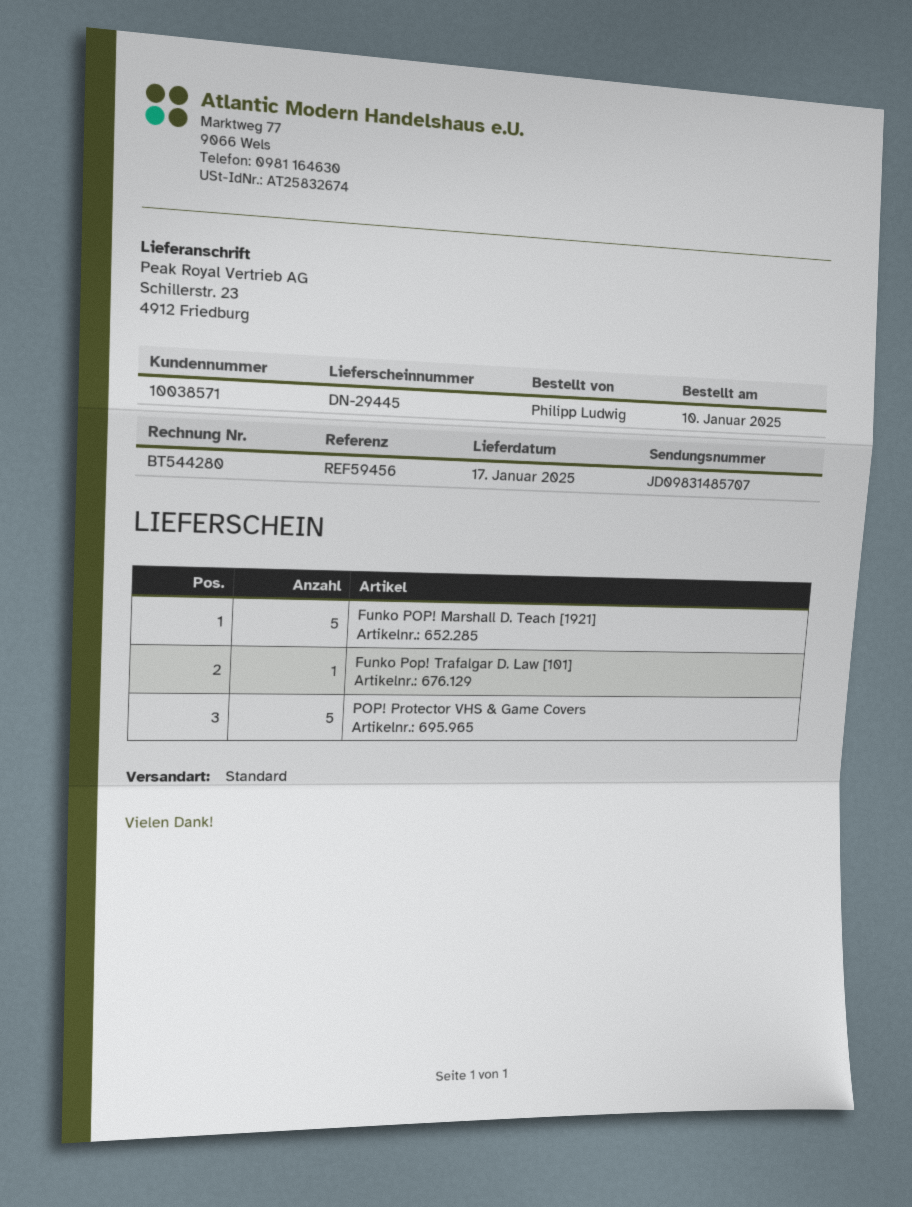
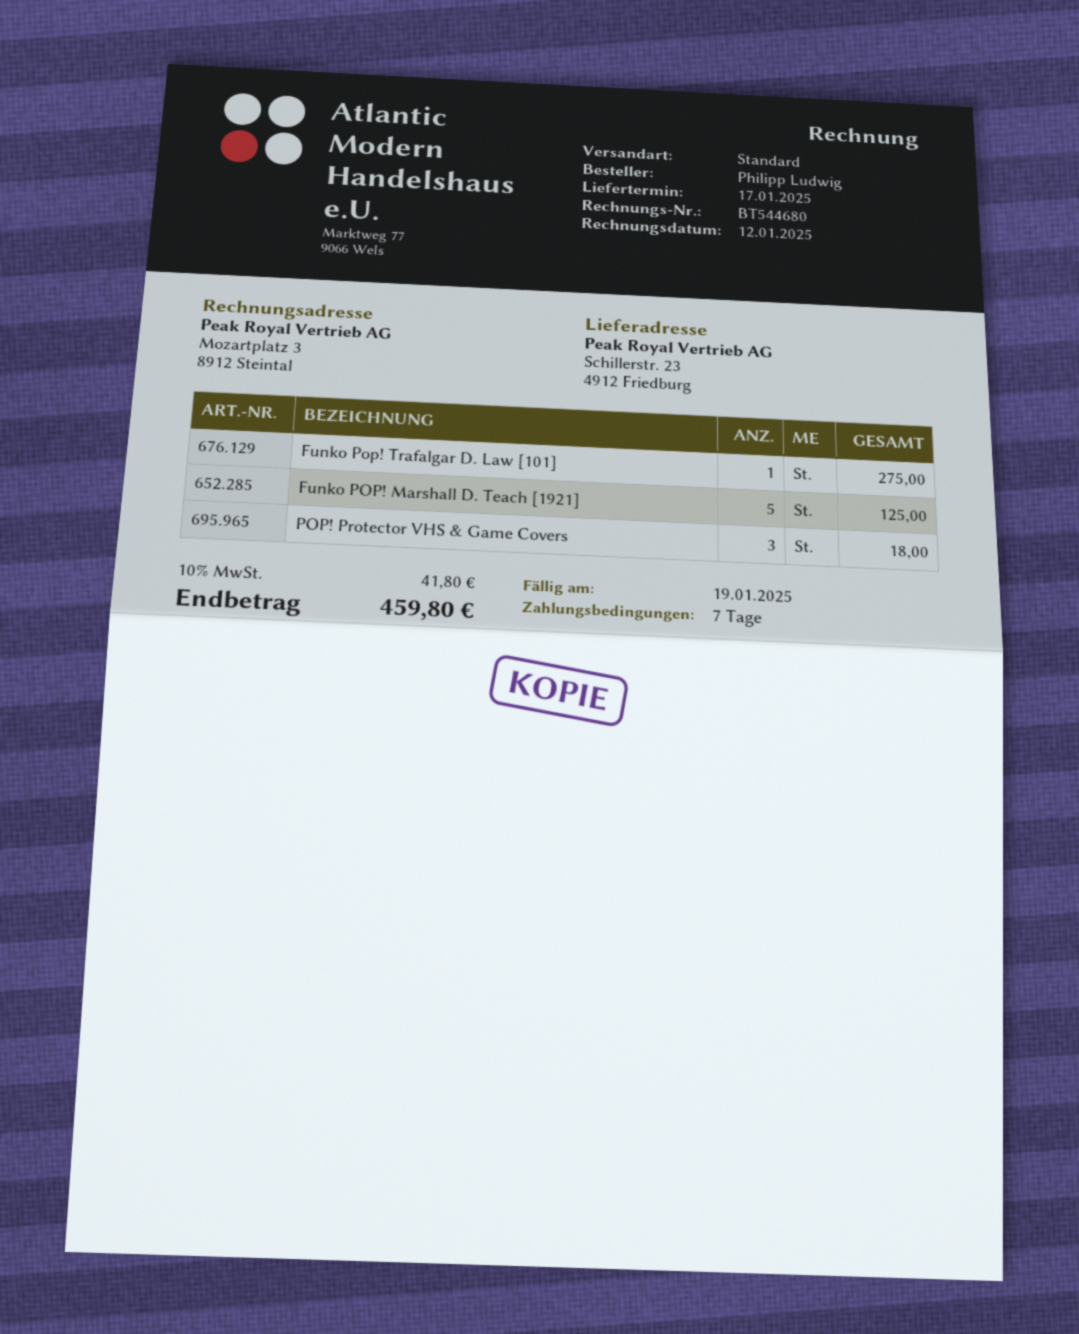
invoice number: BT544280 -> BT544680
POP! Protector VHS & Game Covers: 5 -> 3

